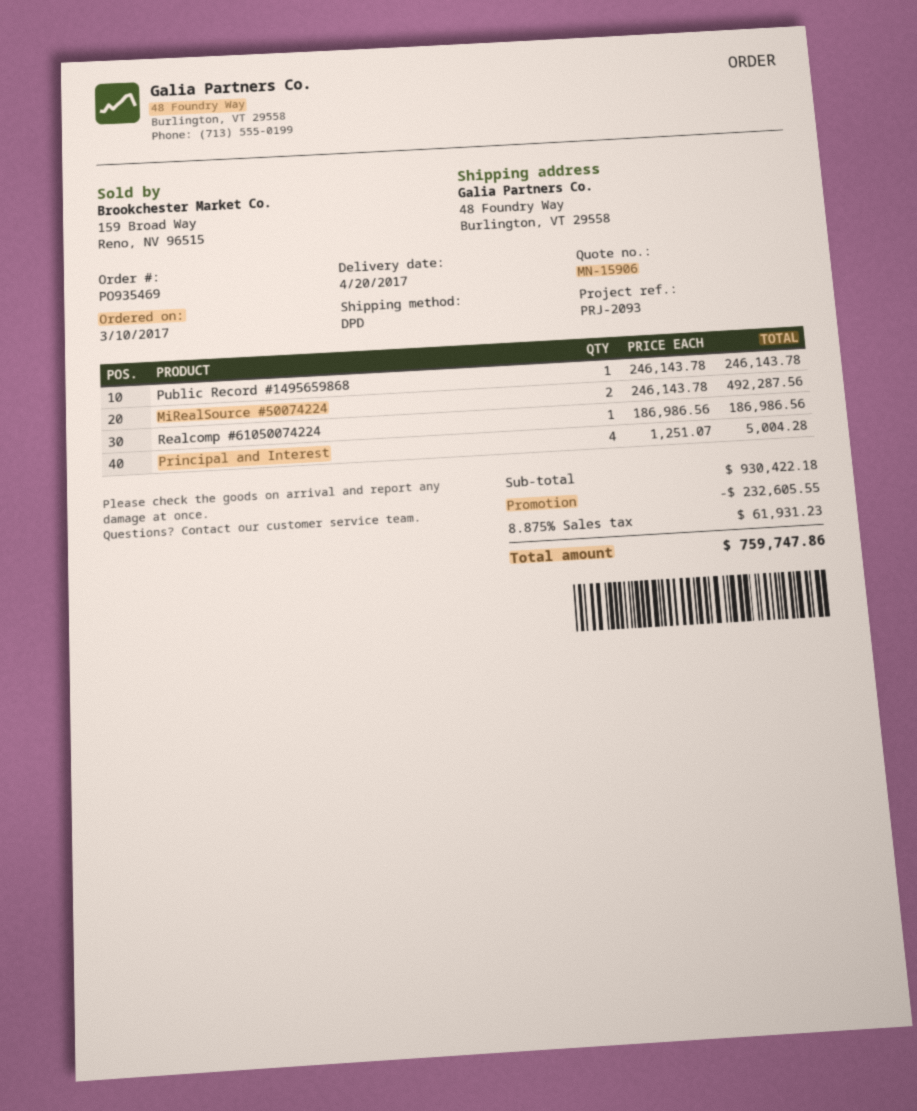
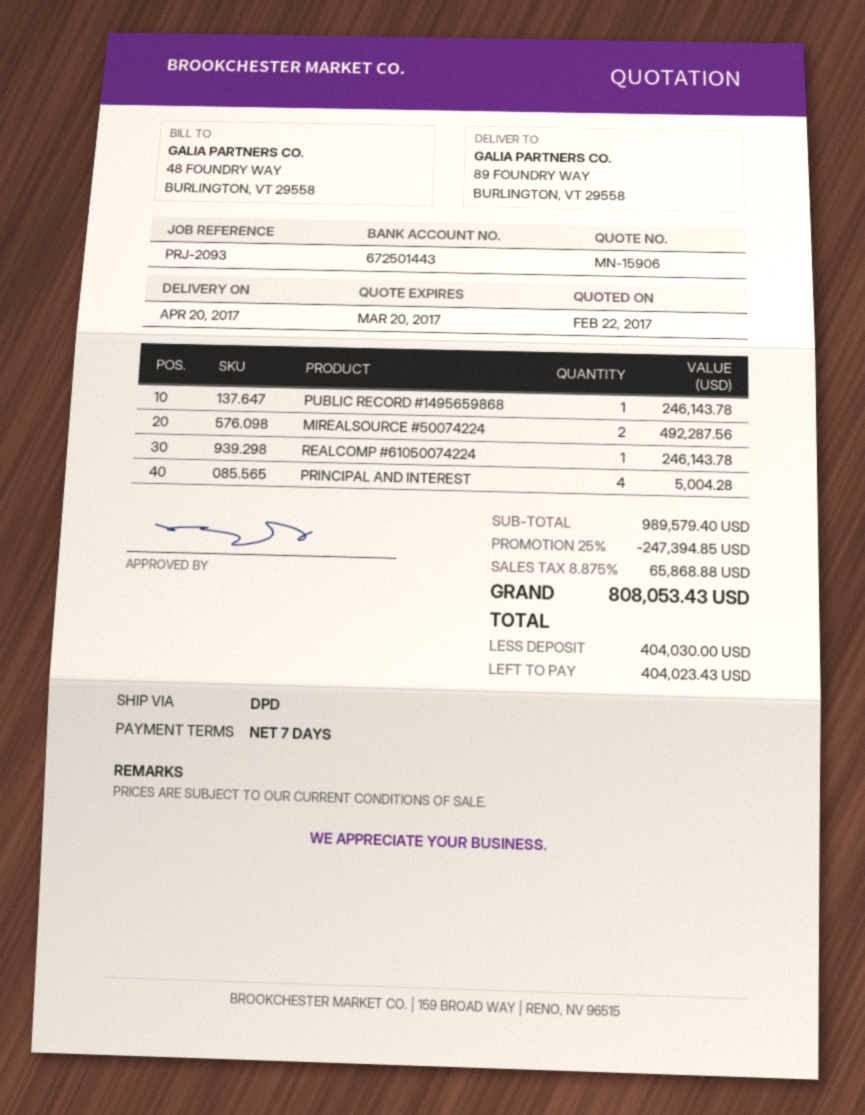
ship to: 48 Foundry Way, Burlington, VT 29558 -> 89 FOUNDRY WAY, BURLINGTON, VT 29558
Realcomp #61050074224: 1 for 186986.56 -> 1 for 246143.78
subtotal: 930422.18 -> 989579.40
discount: 232605.55 -> 247394.85
tax: 8.875% = 61931.23 -> 8.875% = 65868.88
total: 759747.86 -> 808053.43

